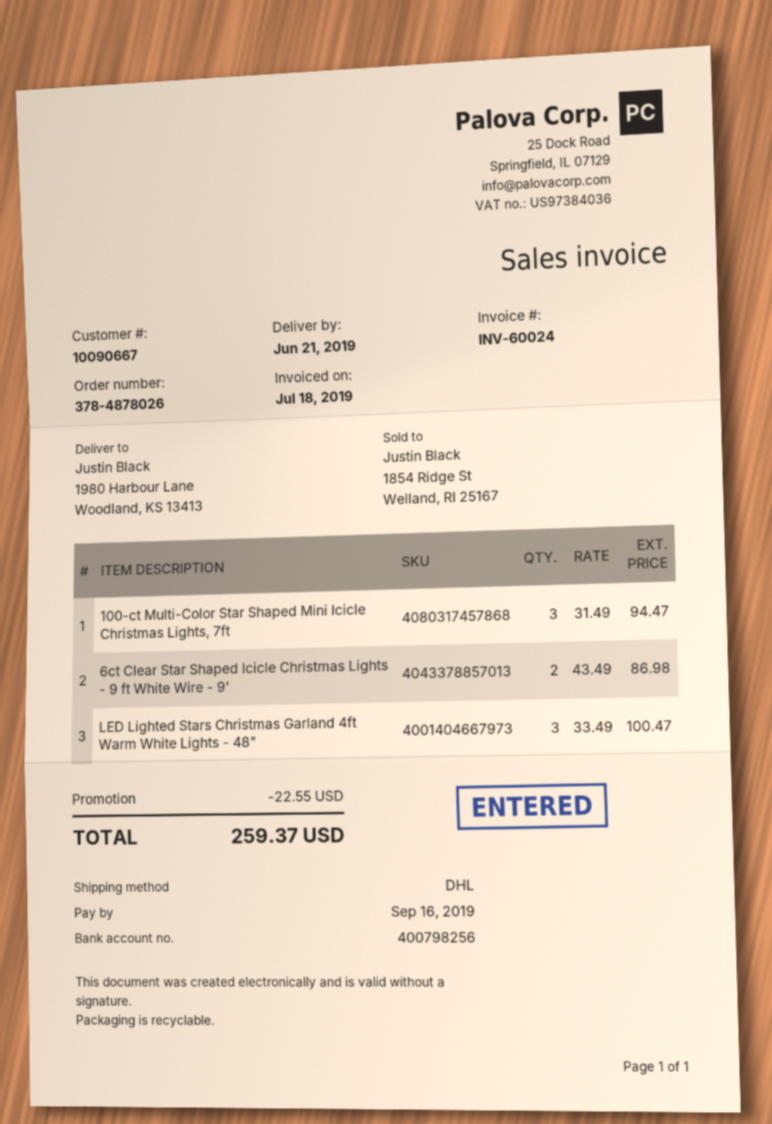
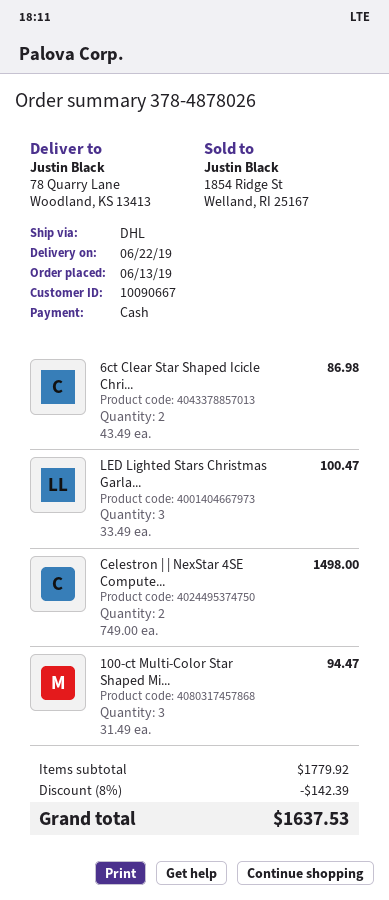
delivery date: 2019-06-21 -> 2019-06-22
ship to: 1980 Harbour Lane, Woodland, KS 13413 -> 78 Quarry Lane, Woodland, KS 13413
Celestron | | NexStar 4SE Compute...: none -> 2 x 749.00 = 1498.00
discount: 22.55 -> 142.39
total: 259.37 -> 1637.53

